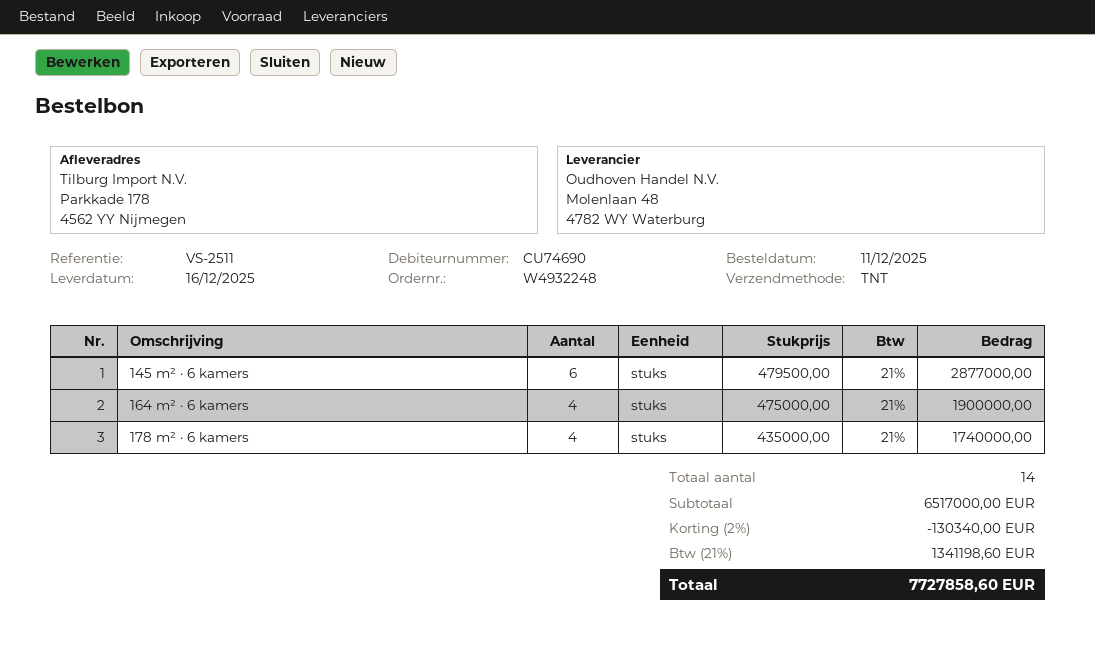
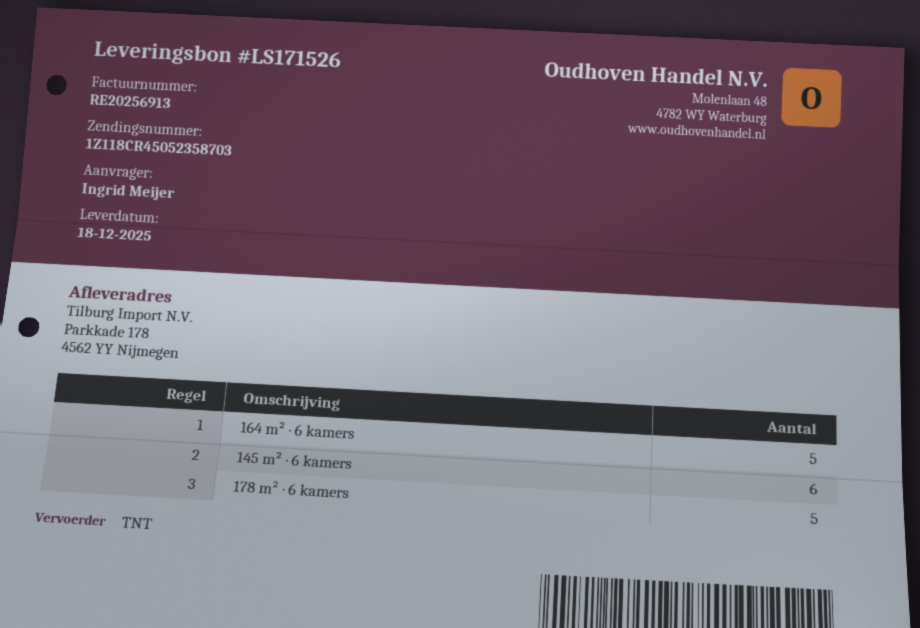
delivery date: 2025-12-16 -> 2025-12-18
164 m² · 6 kamers: 4 -> 5
178 m² · 6 kamers: 4 -> 5

